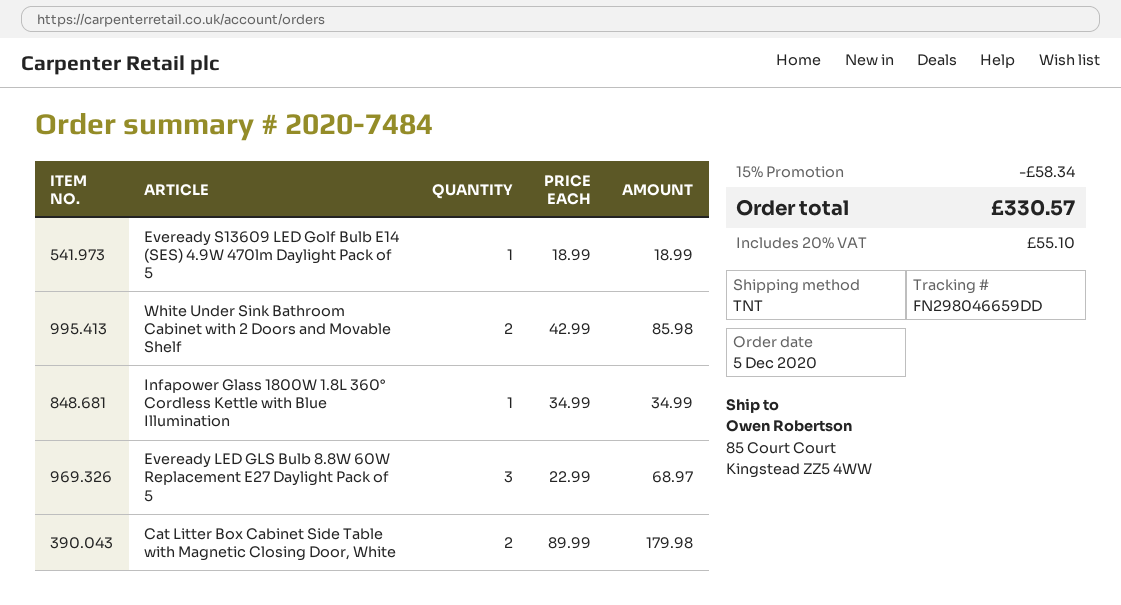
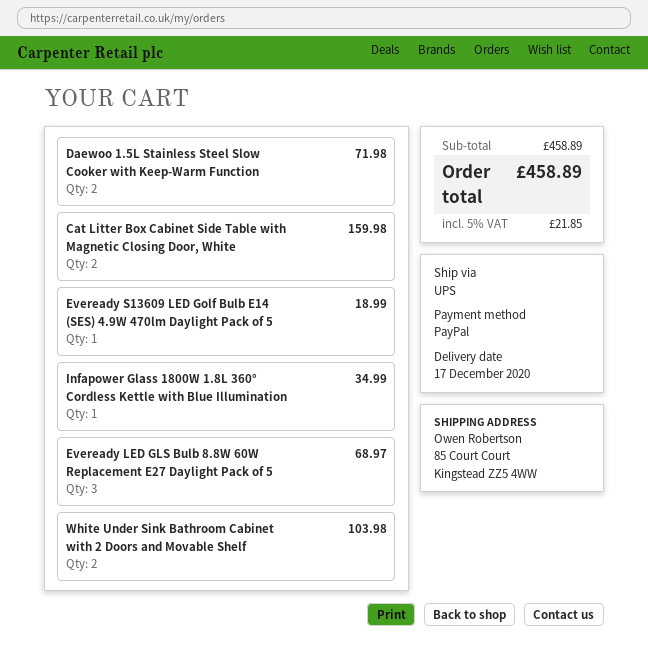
shipping method: TNT -> UPS
White Under Sink Bathroom Cabinet with 2 Doors and Movable Shelf: 2 for 85.98 -> 2 for 103.98
Cat Litter Box Cabinet Side Table with Magnetic Closing Door, White: 2 for 179.98 -> 2 for 159.98
Daewoo 1.5L Stainless Steel Slow Cooker with Keep-Warm Function: none -> 2 for 71.98
discount: 15% = 58.34 -> none
tax: 20% = 55.10 -> 5% = 21.85
total: 330.57 -> 458.89

